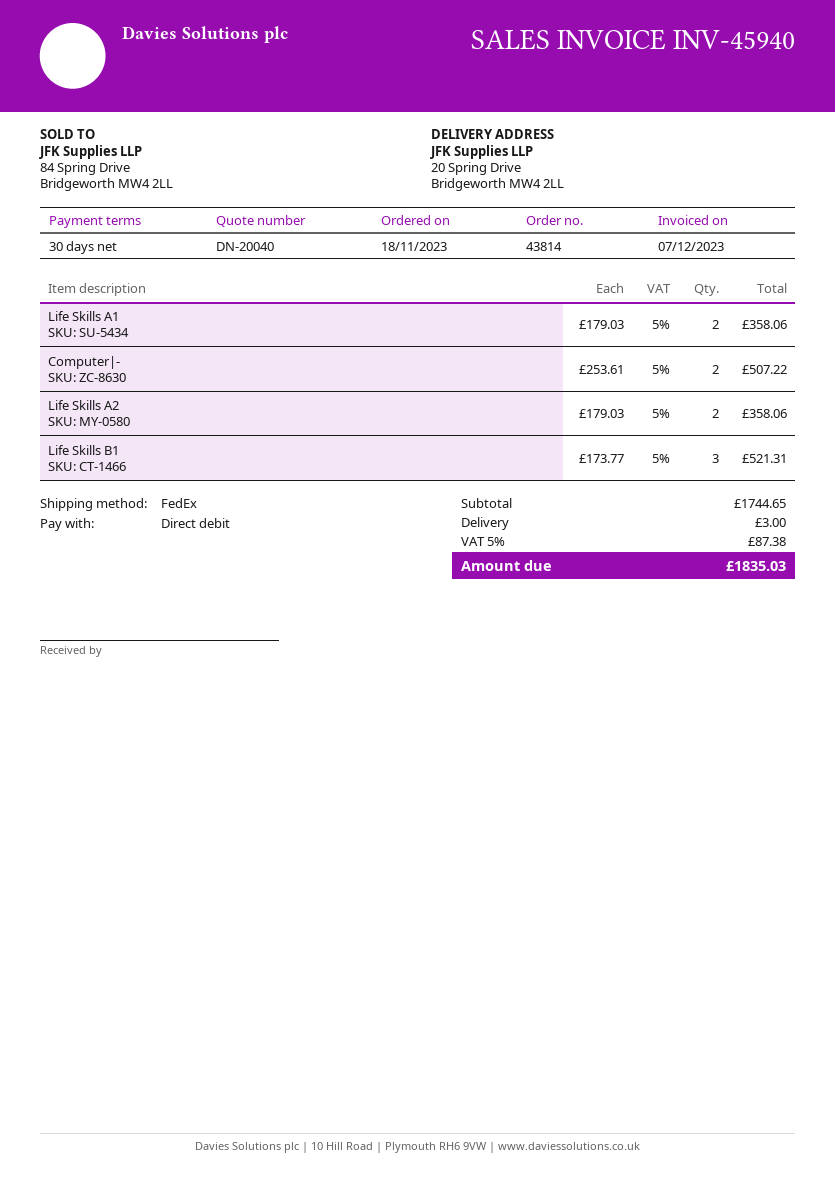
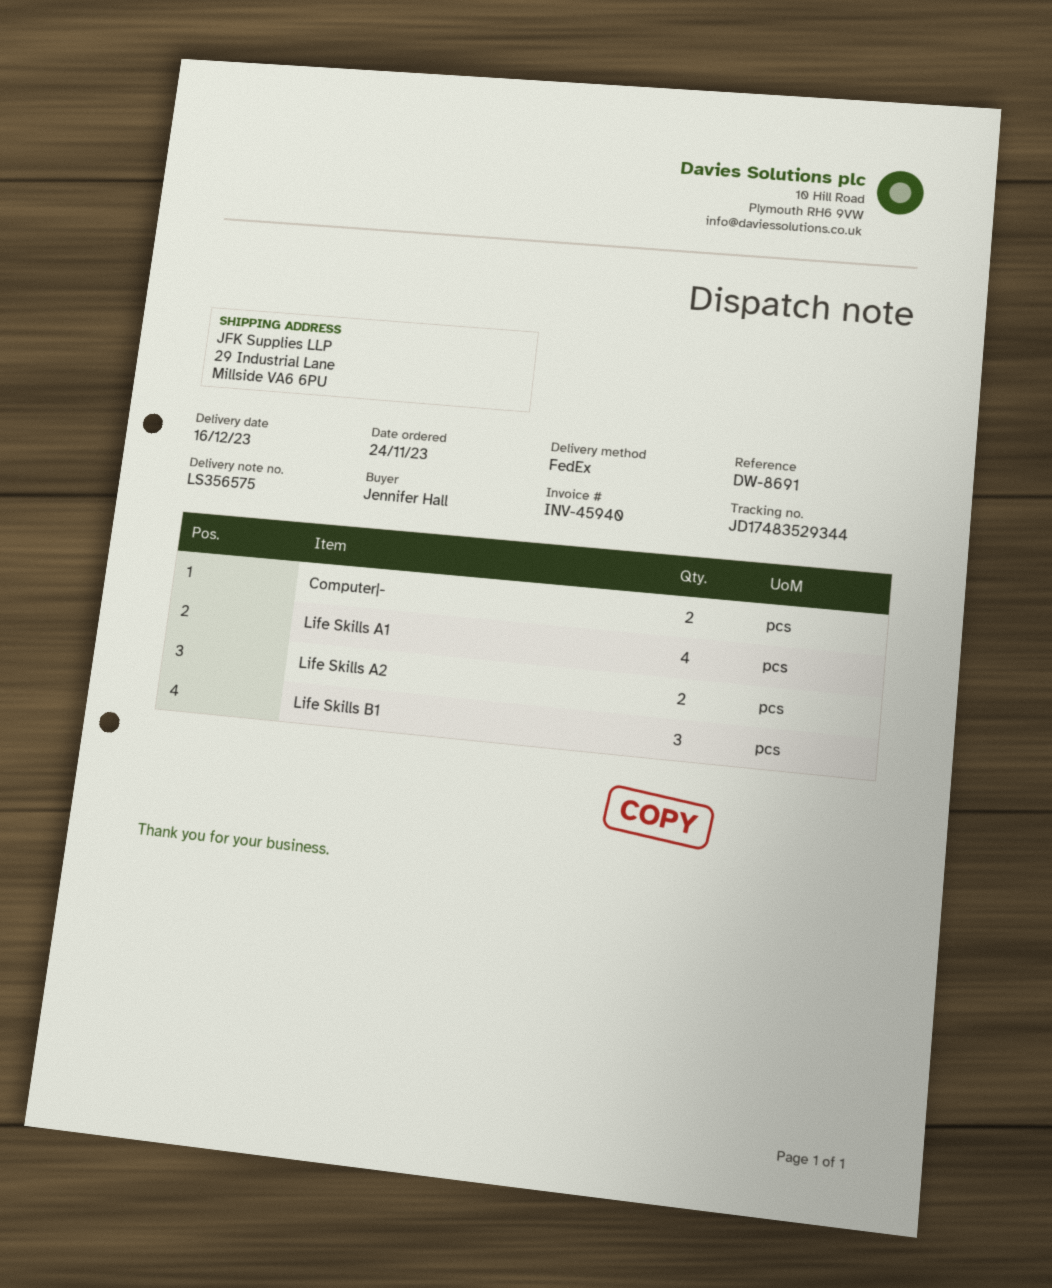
order date: 2023-11-18 -> 2023-11-24
ship to: 20 Spring Drive, Bridgeworth MW4 2LL -> 29 Industrial Lane, Millside VA6 6PU
Life Skills A1: 2 -> 4

